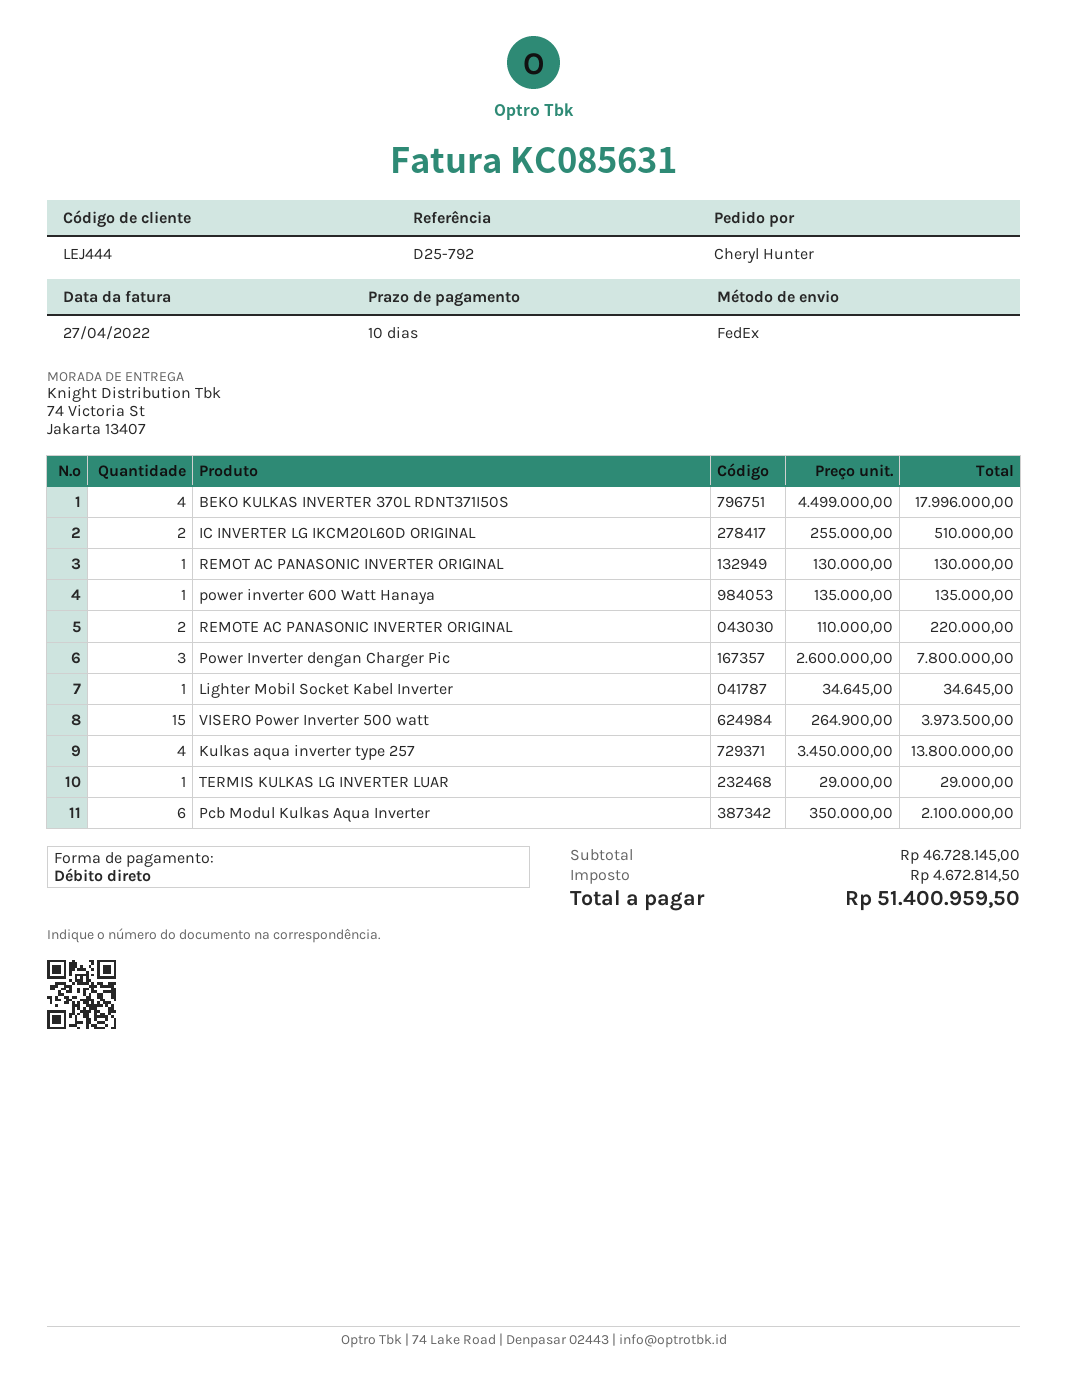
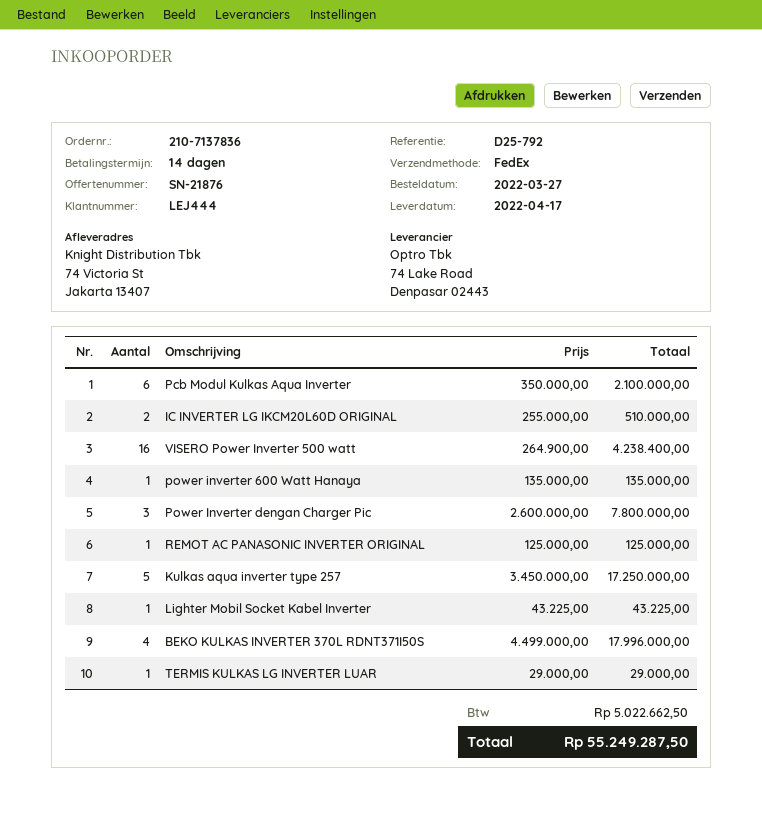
payment terms: 10 days -> 14 days
REMOT AC PANASONIC INVERTER ORIGINAL: 1 x 130000.00 = 130000.00 -> 1 x 125000.00 = 125000.00
REMOTE AC PANASONIC INVERTER ORIGINAL: 2 x 110000.00 = 220000.00 -> none
Lighter Mobil Socket Kabel Inverter: 1 x 34645.00 = 34645.00 -> 1 x 43225.00 = 43225.00
VISERO Power Inverter 500 watt: 15 x 264900.00 = 3973500.00 -> 16 x 264900.00 = 4238400.00
Kulkas aqua inverter type 257: 4 x 3450000.00 = 13800000.00 -> 5 x 3450000.00 = 17250000.00
tax: 4672814.50 -> 5022662.50
total: 51400959.50 -> 55249287.50

